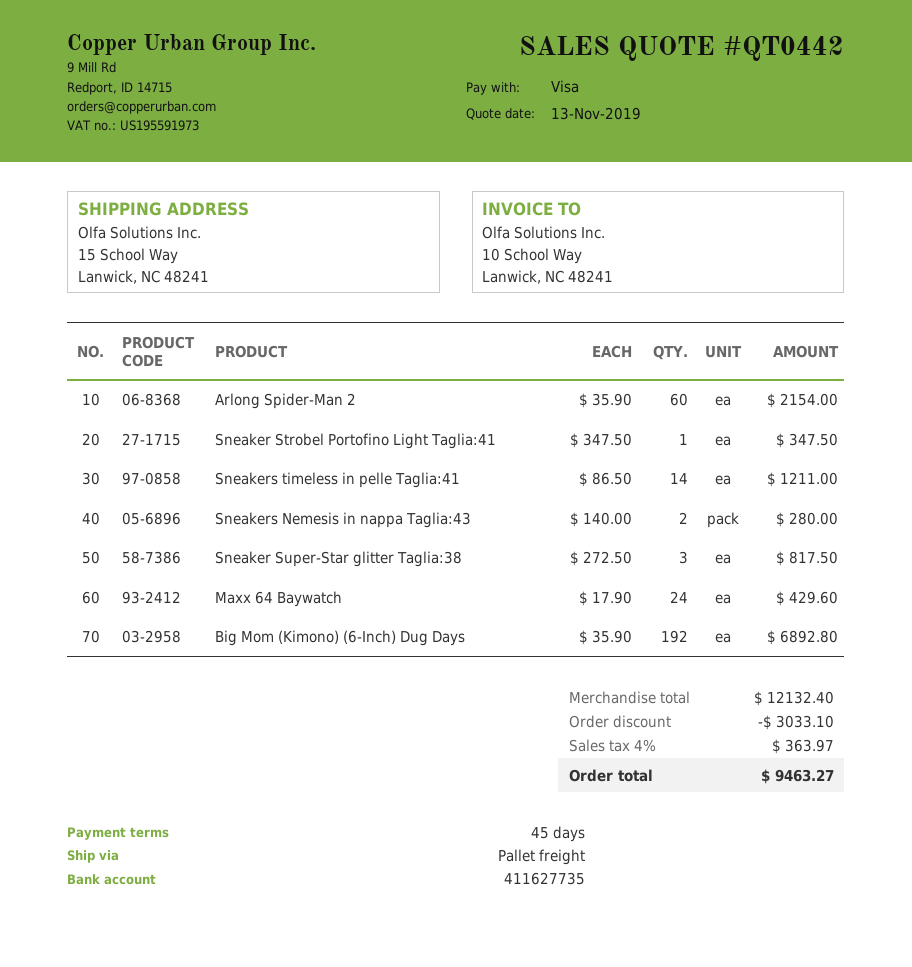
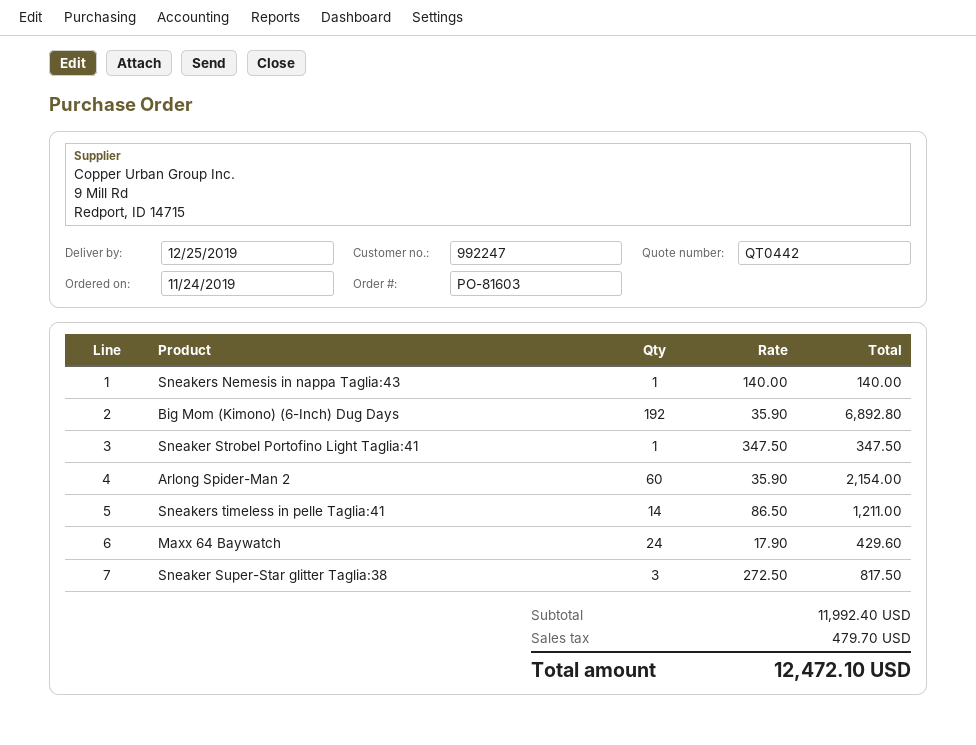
Sneakers Nemesis in nappa Taglia:43: 2 x 140.00 = 280.00 -> 1 x 140.00 = 140.00
subtotal: 12132.40 -> 11992.40
discount: 3033.10 -> none
tax: 363.97 -> 479.70
total: 9463.27 -> 12472.10

